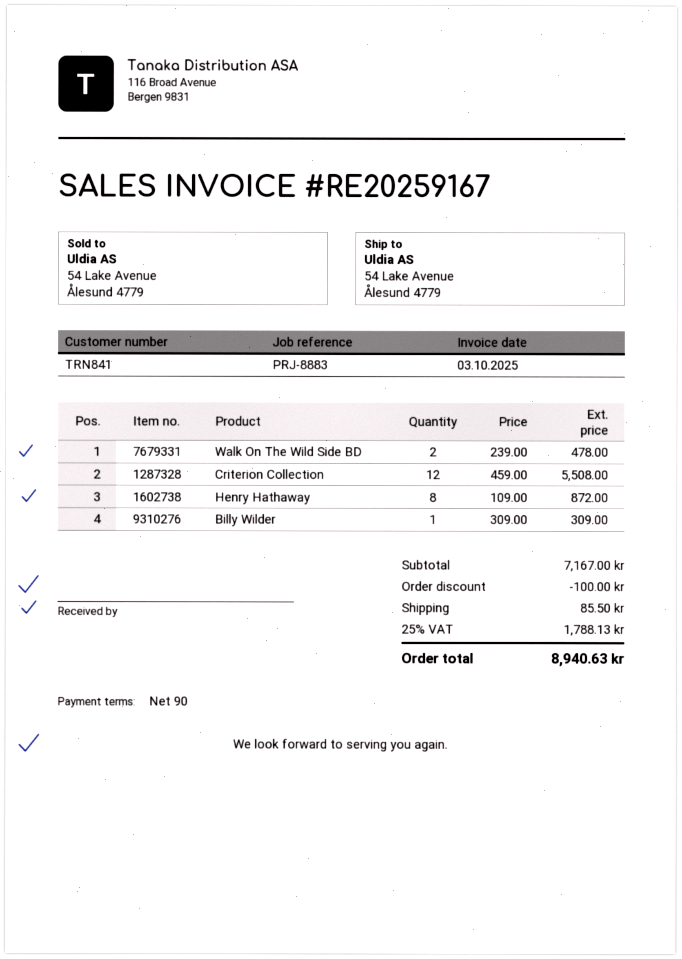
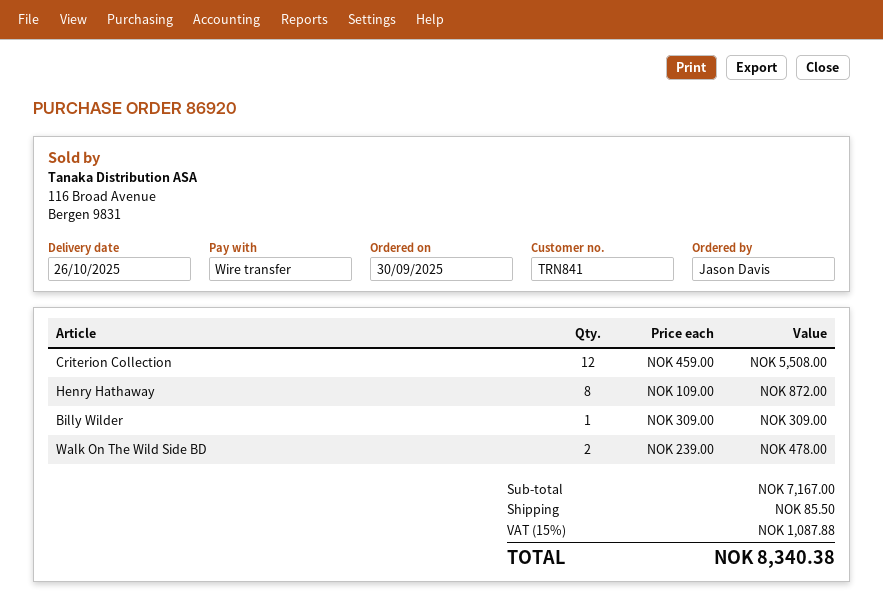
discount: 100.00 -> none
tax: 25% = 1788.13 -> 15% = 1087.88
total: 8940.63 -> 8340.38

